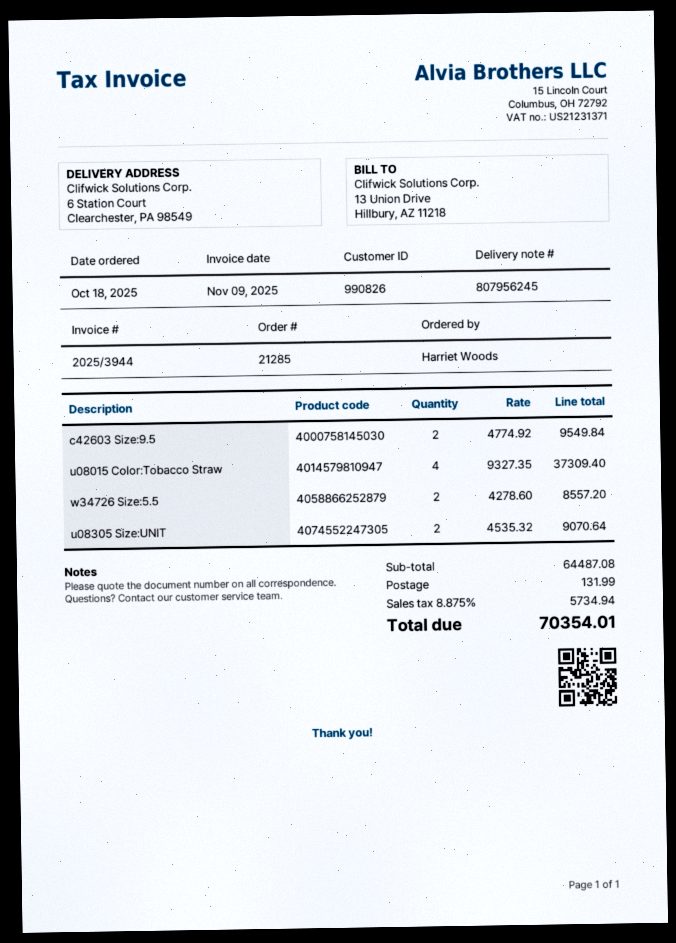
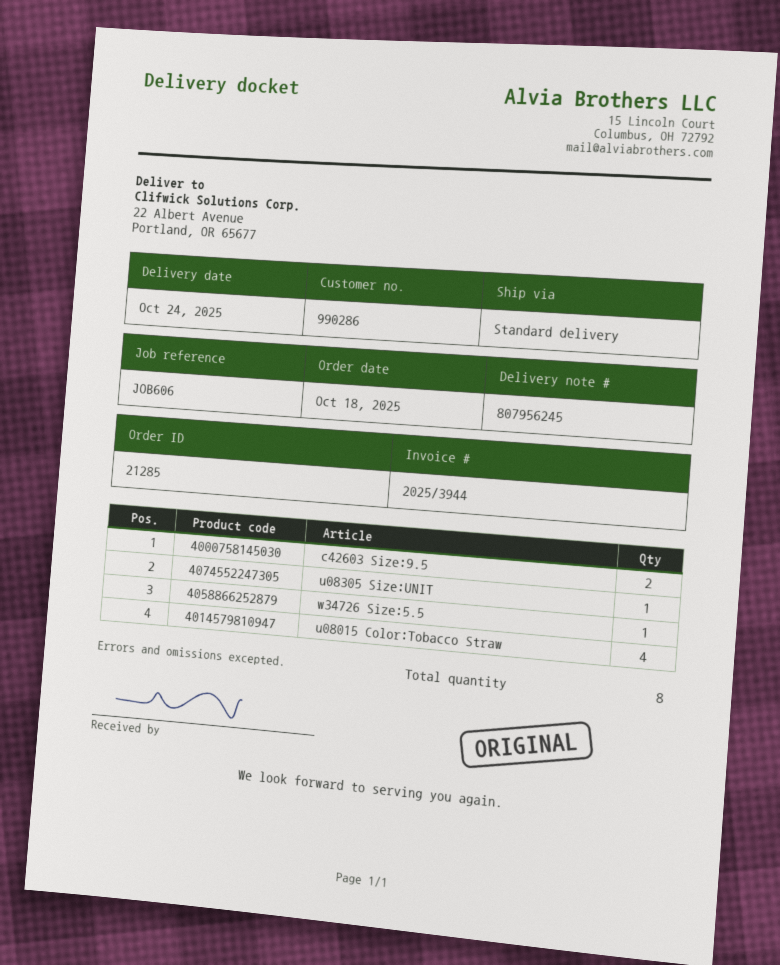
customer number: 990826 -> 990286
ship to: 6 Station Court, Clearchester, PA 98549 -> 22 Albert Avenue, Portland, OR 65677
w34726 Size:5.5: 2 -> 1
u08305 Size:UNIT: 2 -> 1

